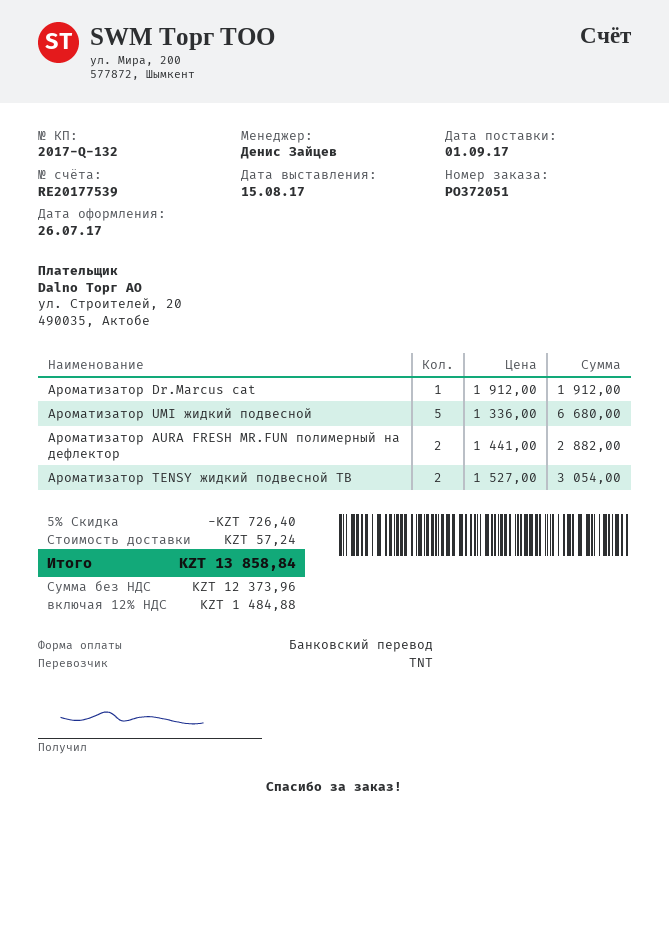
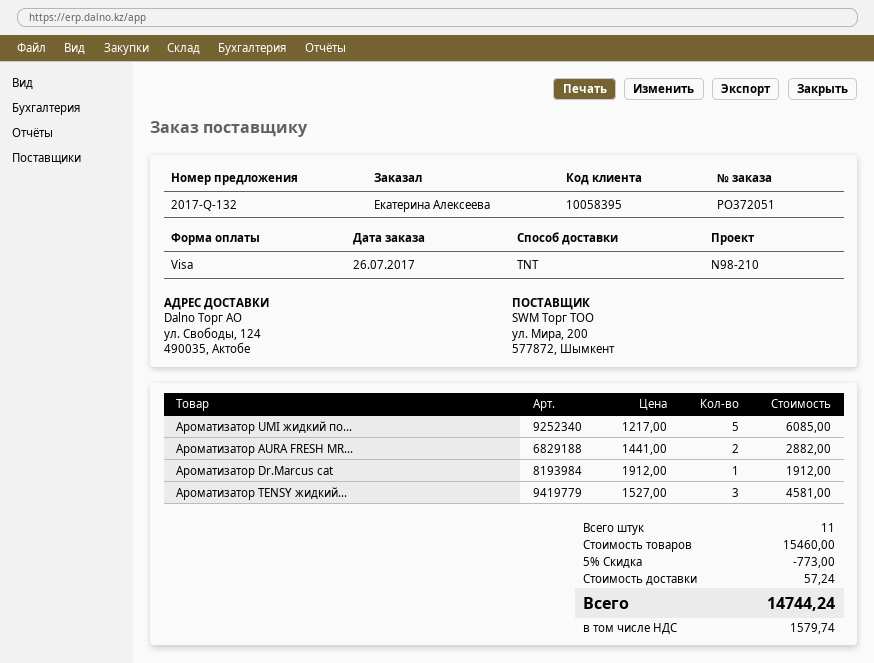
payment method: bank transfer -> Visa
Ароматизатор UMI жидкий подвесной: 5 x 1336.00 = 6680.00 -> 5 x 1217.00 = 6085.00
Ароматизатор TENSY жидкий подвесной TB: 2 x 1527.00 = 3054.00 -> 3 x 1527.00 = 4581.00
discount: 5% = 726.40 -> 5% = 773.00
tax: 1484.88 -> 1579.74
total: 13858.84 -> 14744.24

